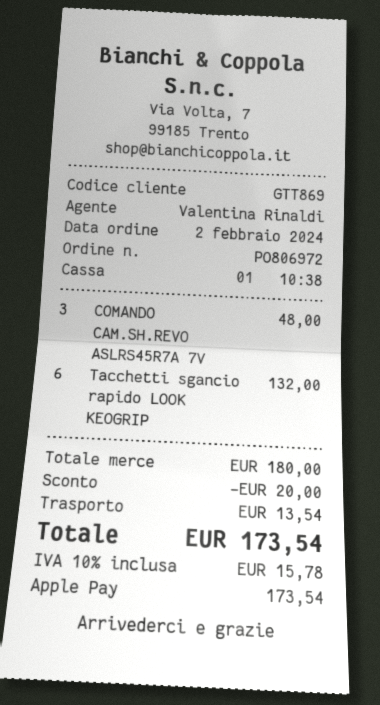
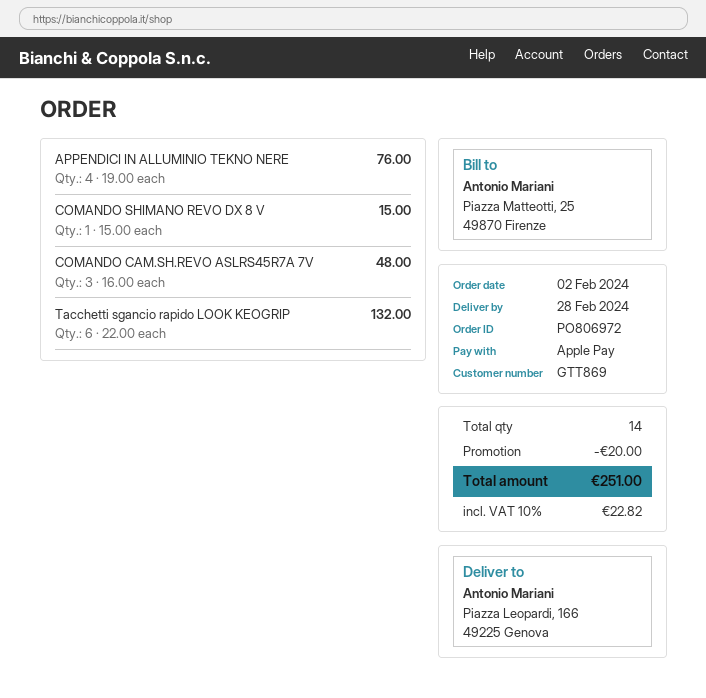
APPENDICI IN ALLUMINIO TEKNO NERE: none -> 4 for 76.00
COMANDO SHIMANO REVO DX 8 V: none -> 1 for 15.00
shipping: 13.54 -> none
tax: 10% = 15.78 -> 10% = 22.82
total: 173.54 -> 251.00

